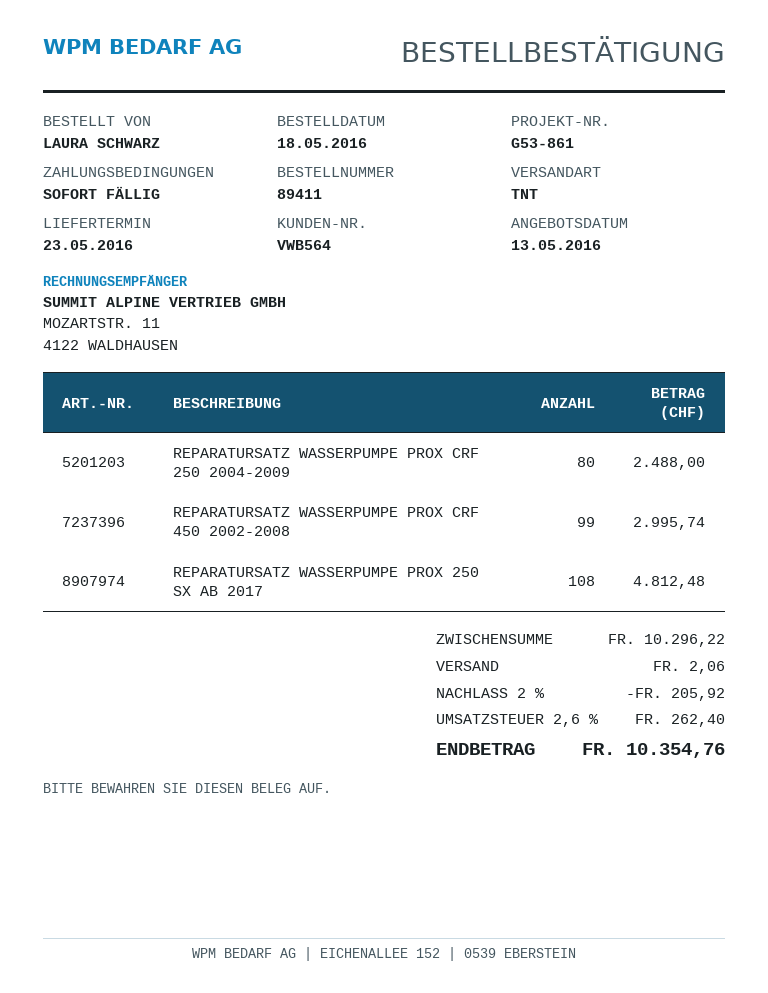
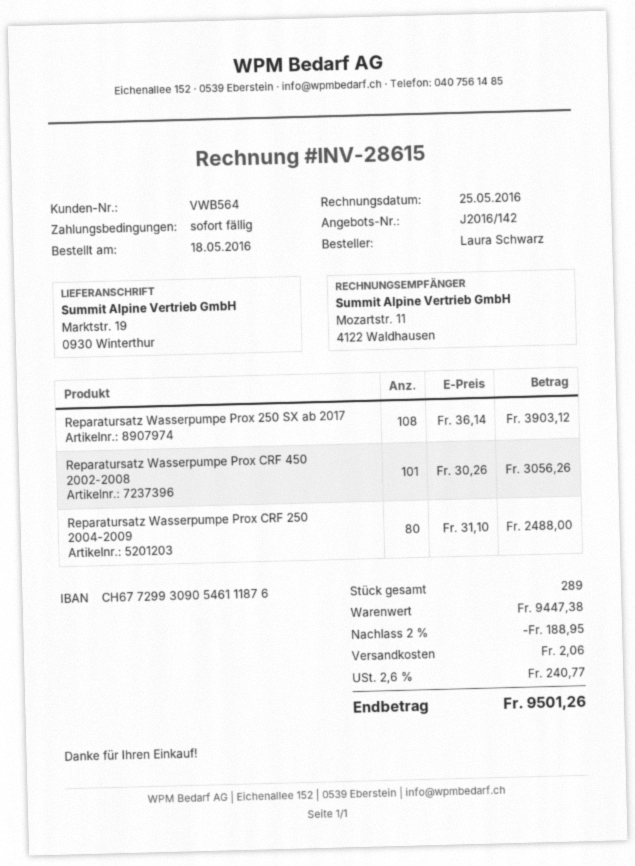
REPARATURSATZ WASSERPUMPE PROX CRF 450 2002-2008: 99 for 2995.74 -> 101 for 3056.26
REPARATURSATZ WASSERPUMPE PROX 250 SX AB 2017: 108 for 4812.48 -> 108 for 3903.12
subtotal: 10296.22 -> 9447.38
discount: 2% = 205.92 -> 2% = 188.95
tax: 2.6% = 262.40 -> 2.6% = 240.77
total: 10354.76 -> 9501.26

